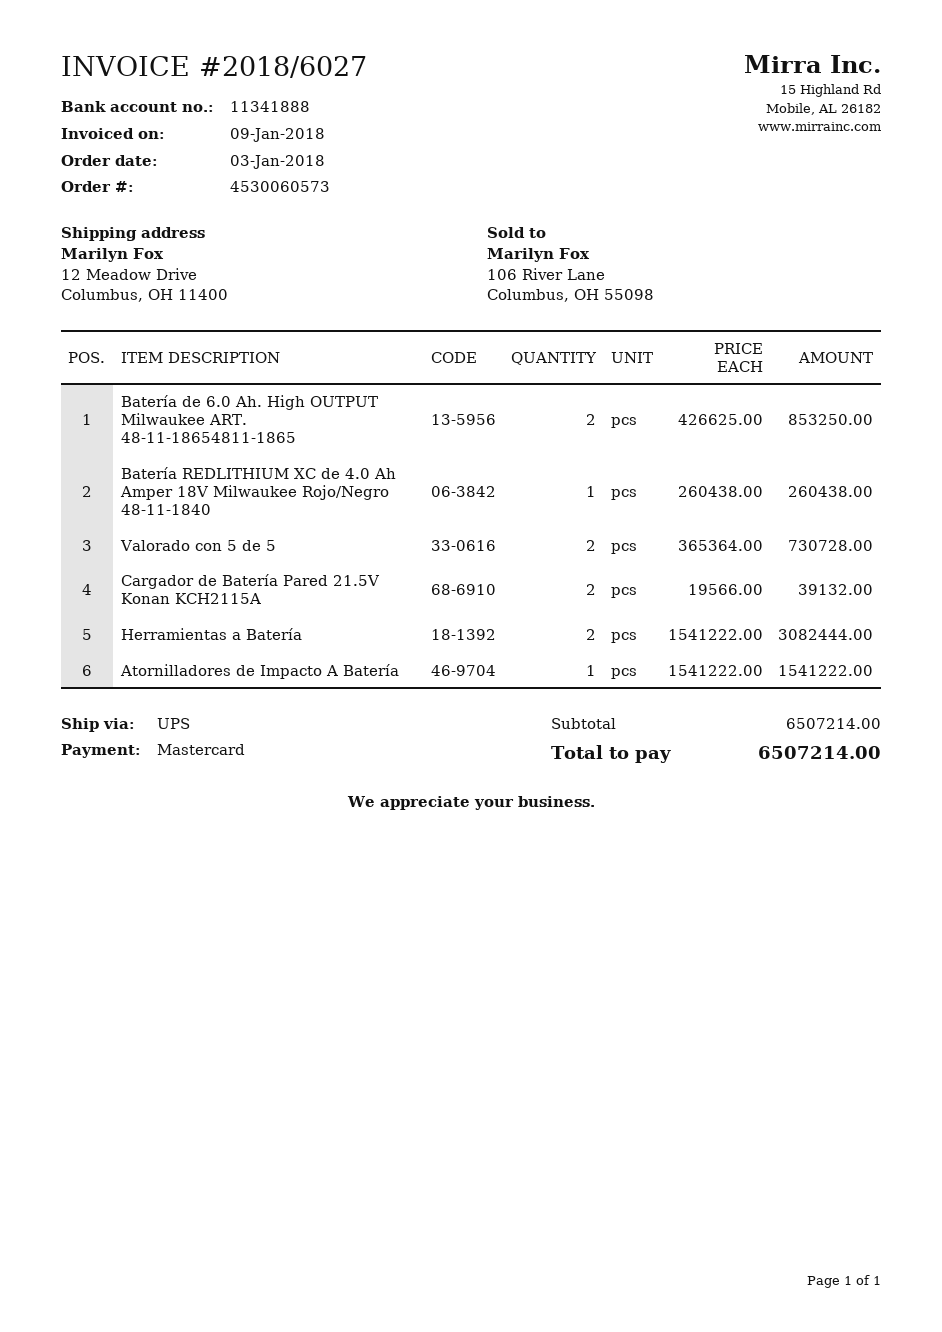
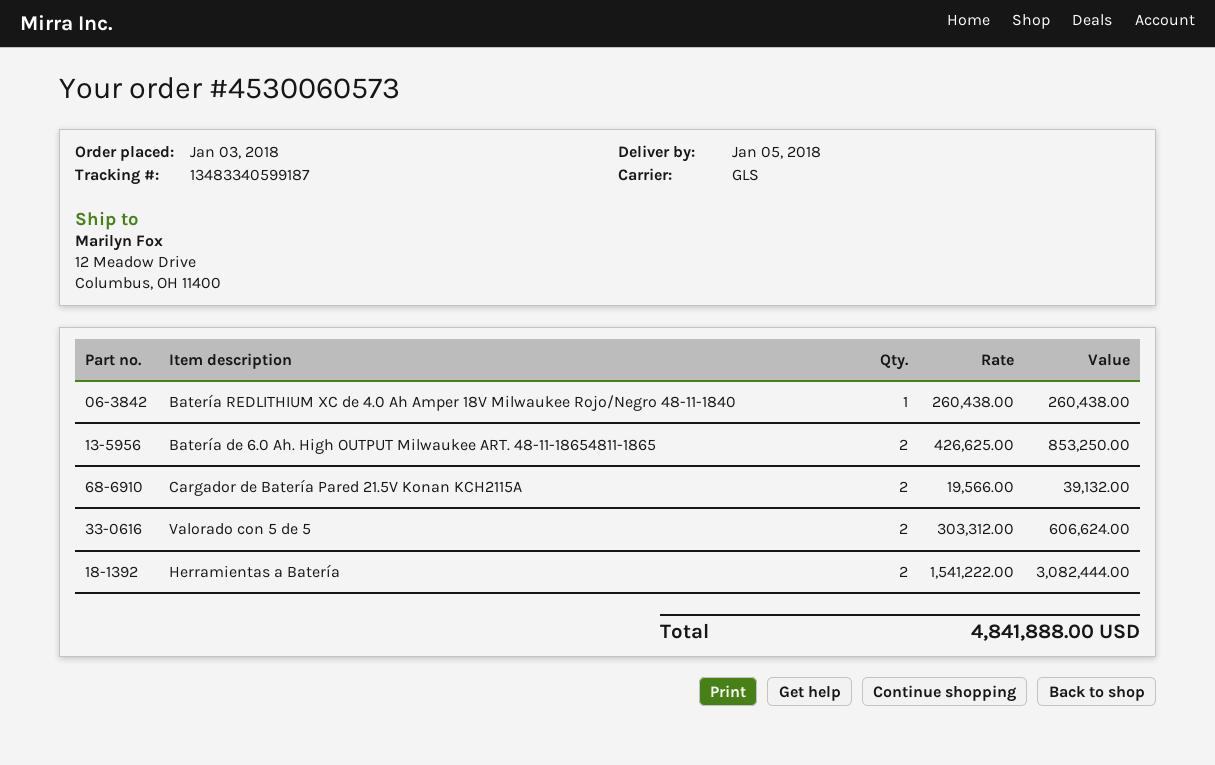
shipping method: UPS -> GLS
Valorado con 5 de 5: 2 x 365364.00 = 730728.00 -> 2 x 303312.00 = 606624.00
Atornilladores de Impacto A Batería: 1 x 1541222.00 = 1541222.00 -> none
total: 6507214.00 -> 4841888.00

